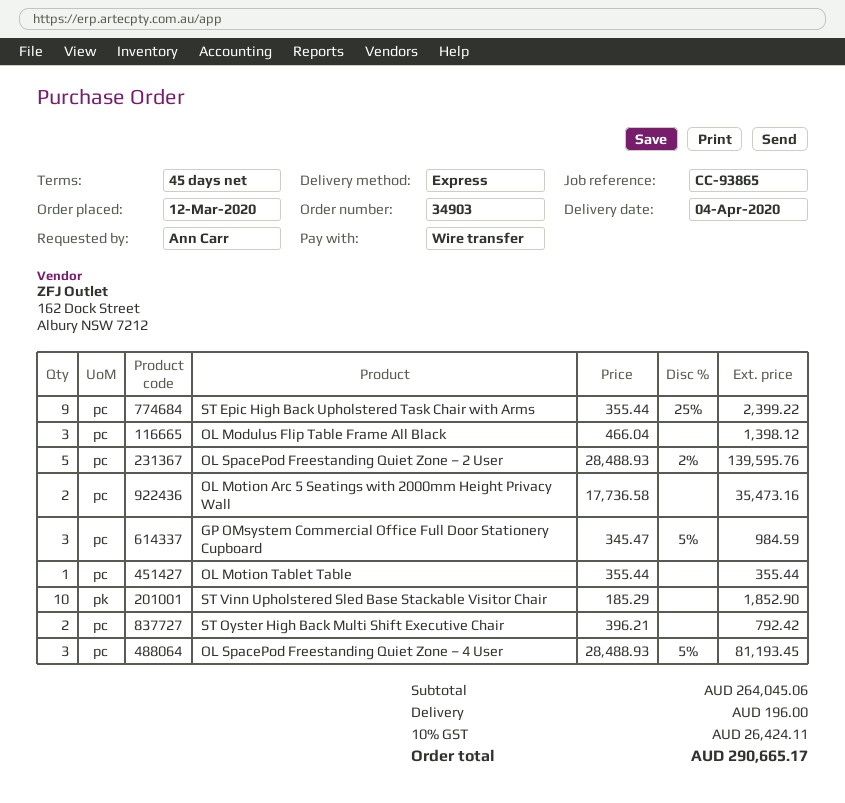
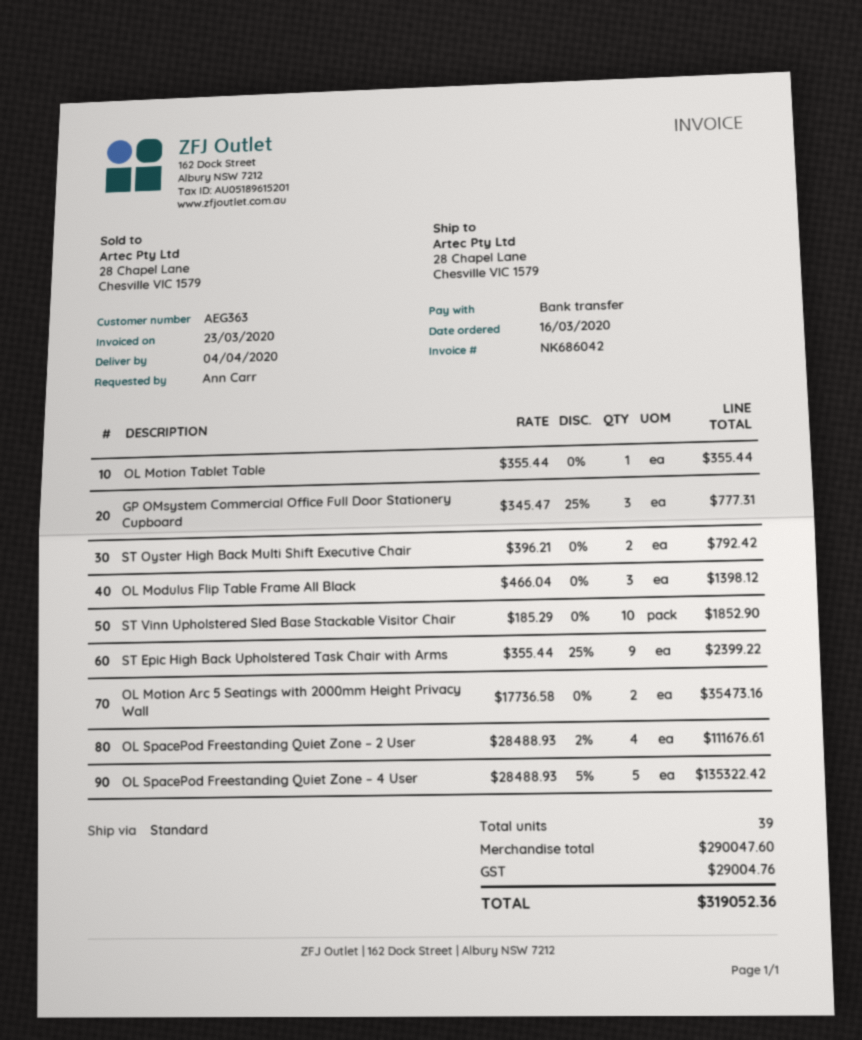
order date: 2020-03-12 -> 2020-03-16
shipping method: express -> standard
OL SpacePod Freestanding Quiet Zone – 2 User: 5 x 28488.93 - 2% = 139595.76 -> 4 x 28488.93 - 2% = 111676.61
GP OMsystem Commercial Office Full Door Stationery Cupboard: 3 x 345.47 - 5% = 984.59 -> 3 x 345.47 - 25% = 777.31
OL SpacePod Freestanding Quiet Zone – 4 User: 3 x 28488.93 - 5% = 81193.45 -> 5 x 28488.93 - 5% = 135322.42
subtotal: 264045.06 -> 290047.60
shipping: 196.00 -> none
tax: 26424.11 -> 29004.76
total: 290665.17 -> 319052.36

